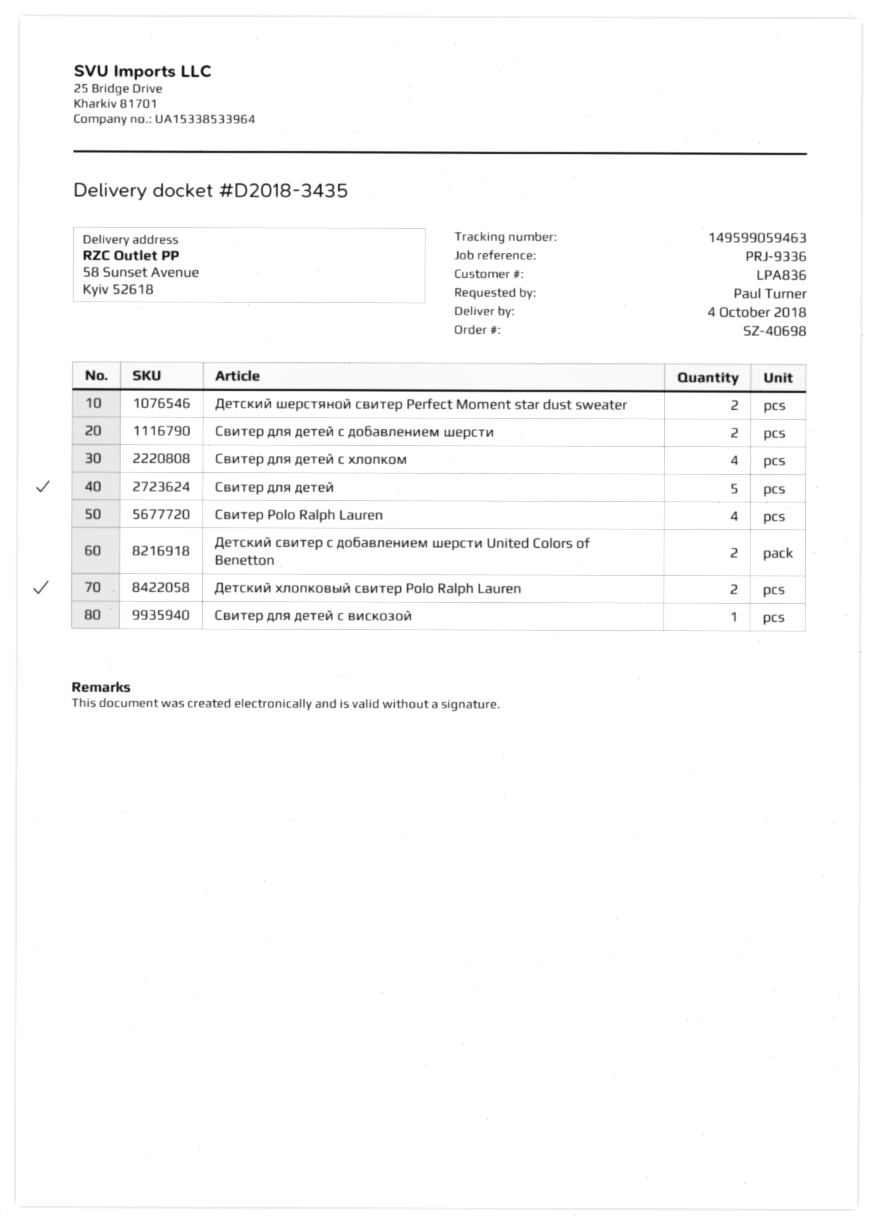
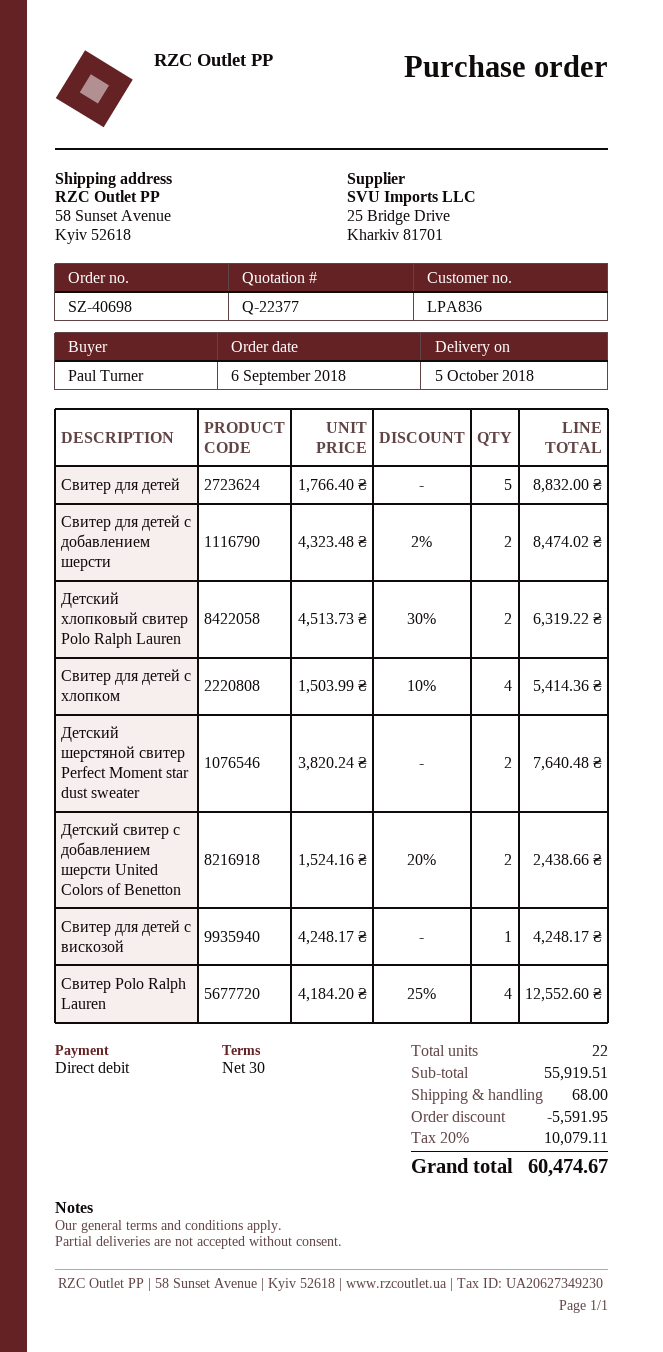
delivery date: 2018-10-04 -> 2018-10-05

